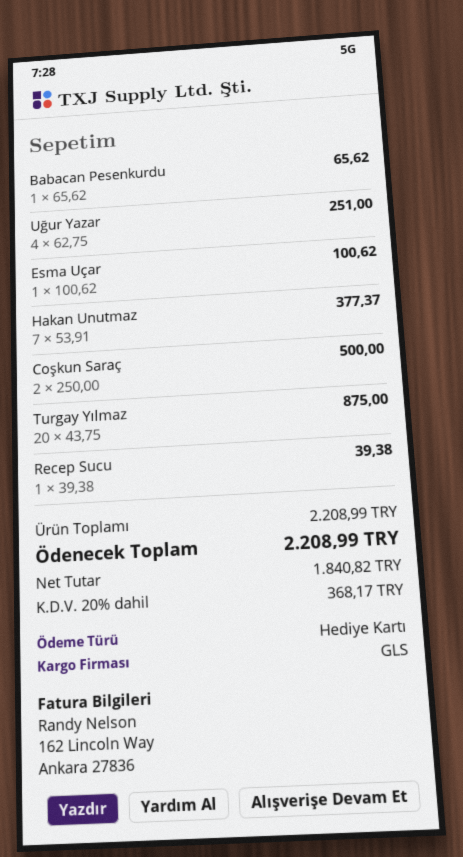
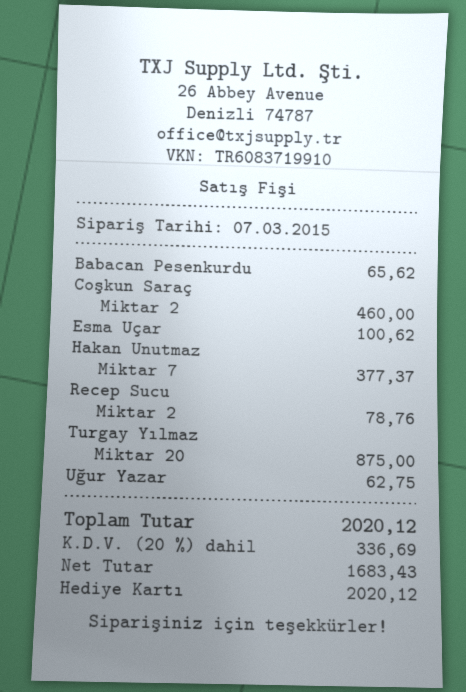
Uğur Yazar: 4 for 251.00 -> 1 for 62.75
Coşkun Saraç: 2 for 500.00 -> 2 for 460.00
Recep Sucu: 1 for 39.38 -> 2 for 78.76
net: 1840.82 -> 1683.43
tax: 20% = 368.17 -> 20% = 336.69
total: 2208.99 -> 2020.12

